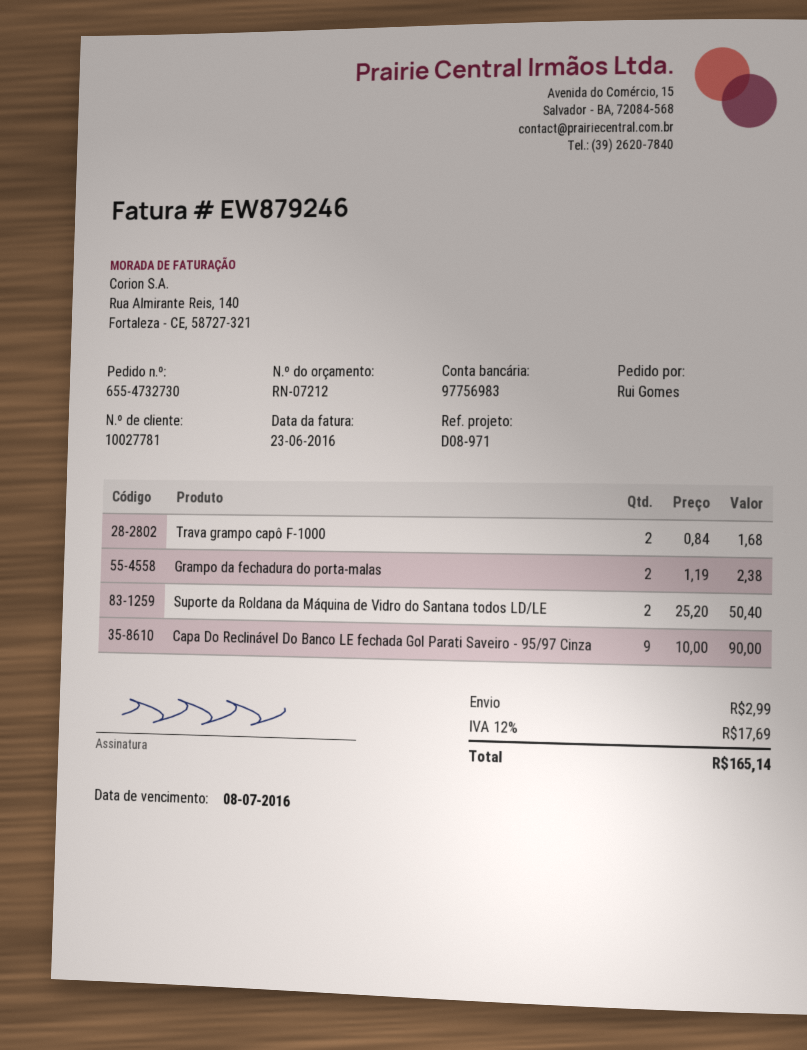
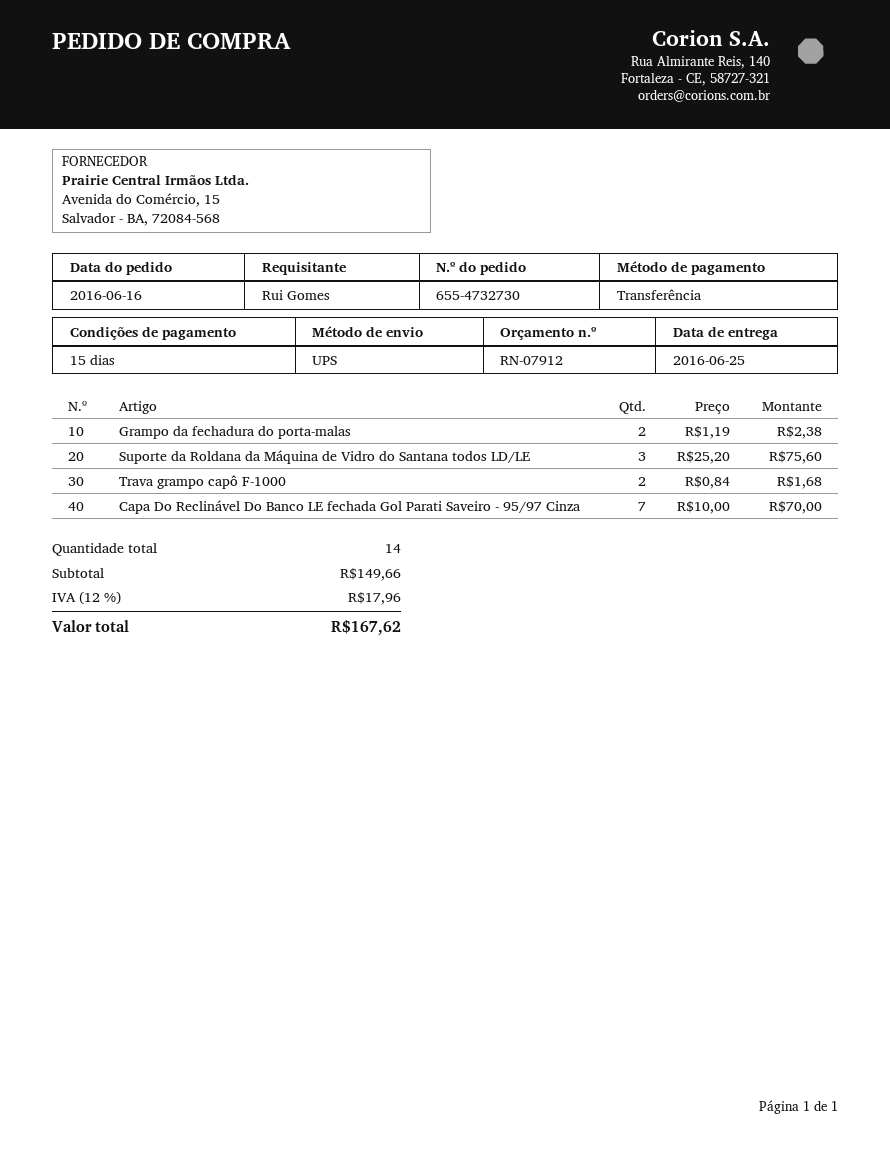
quote number: RN-07212 -> RN-07912
Suporte da Roldana da Máquina de Vidro do Santana todos LD/LE: 2 x 25.20 = 50.40 -> 3 x 25.20 = 75.60
Capa Do Reclinável Do Banco LE fechada Gol Parati Saveiro - 95/97 Cinza: 9 x 10.00 = 90.00 -> 7 x 10.00 = 70.00
shipping: 2.99 -> none
tax: 12% = 17.69 -> 12% = 17.96
total: 165.14 -> 167.62

